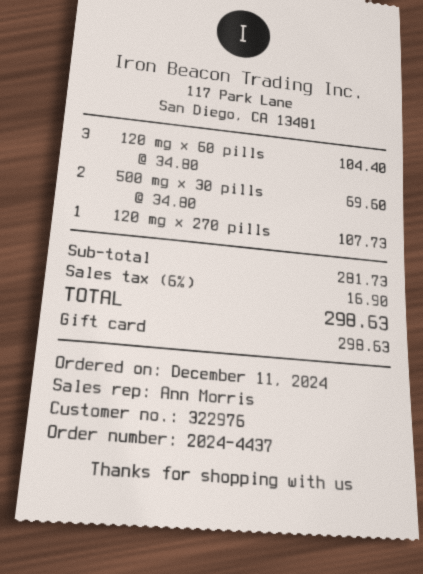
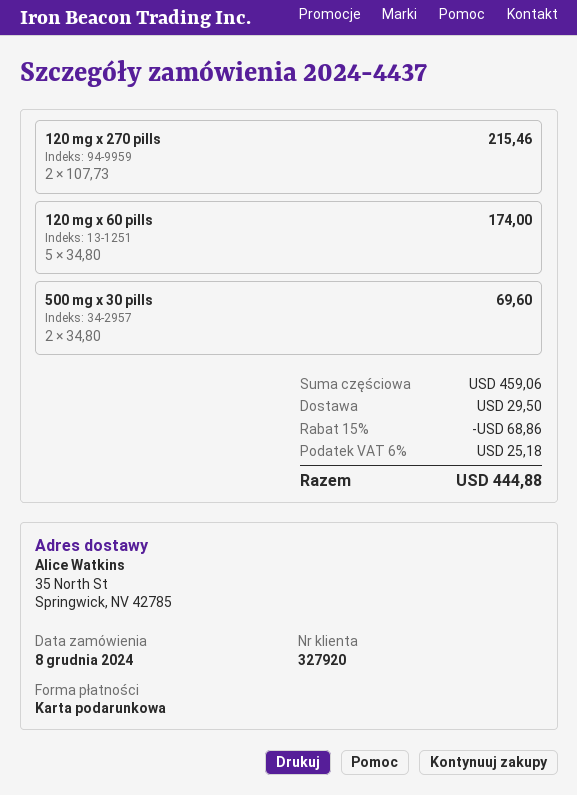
order date: 2024-12-11 -> 2024-12-08
customer number: 322976 -> 327920
120 mg x 60 pills: 3 x 34.80 = 104.40 -> 5 x 34.80 = 174.00
120 mg x 270 pills: 1 x 107.73 = 107.73 -> 2 x 107.73 = 215.46
subtotal: 281.73 -> 459.06
discount: none -> 15% = 68.86
shipping: none -> 29.50
tax: 6% = 16.90 -> 6% = 25.18
total: 298.63 -> 444.88

